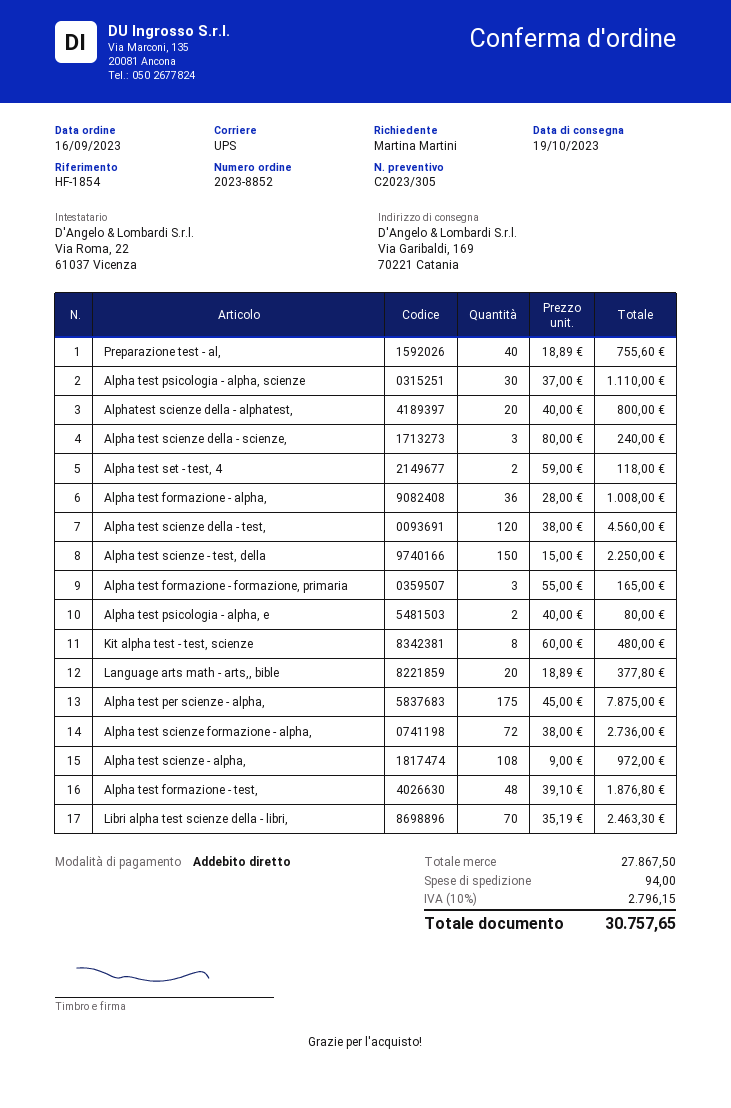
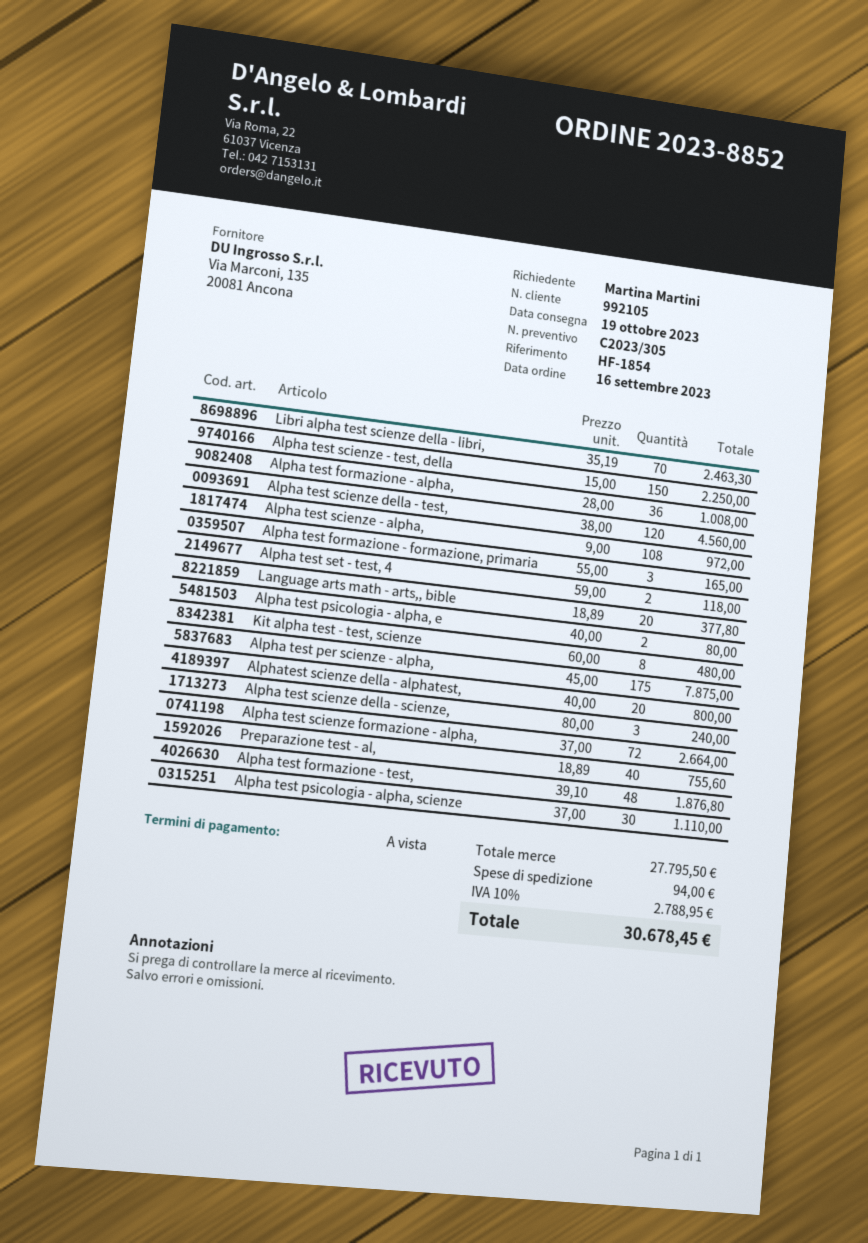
Alpha test scienze formazione - alpha,: 72 x 38.00 = 2736.00 -> 72 x 37.00 = 2664.00
subtotal: 27867.50 -> 27795.50
tax: 10% = 2796.15 -> 10% = 2788.95
total: 30757.65 -> 30678.45

